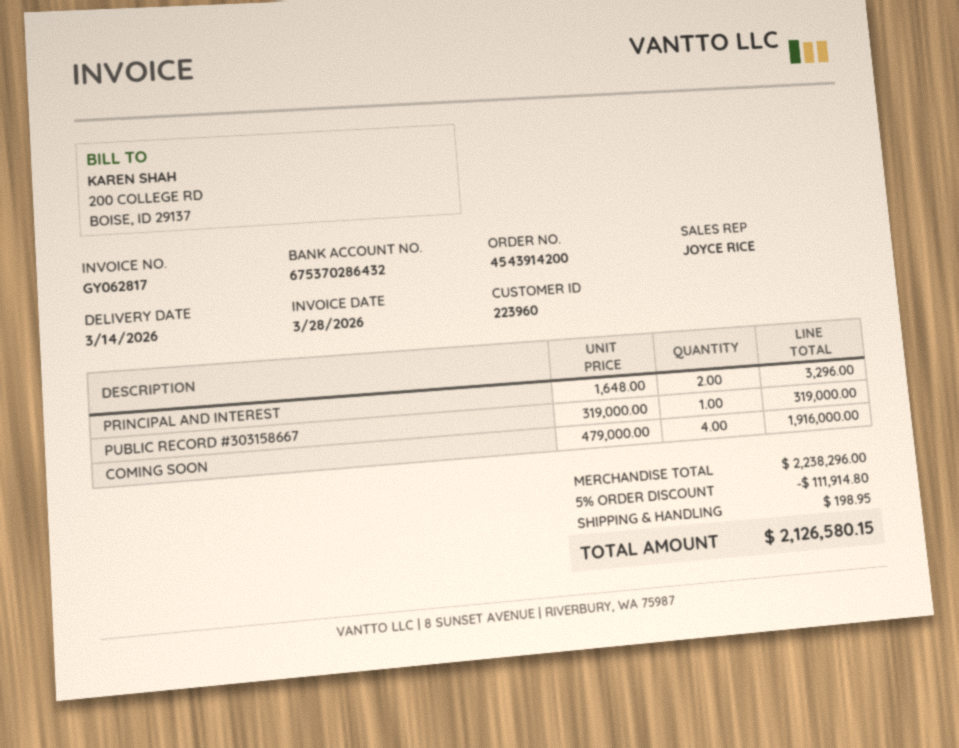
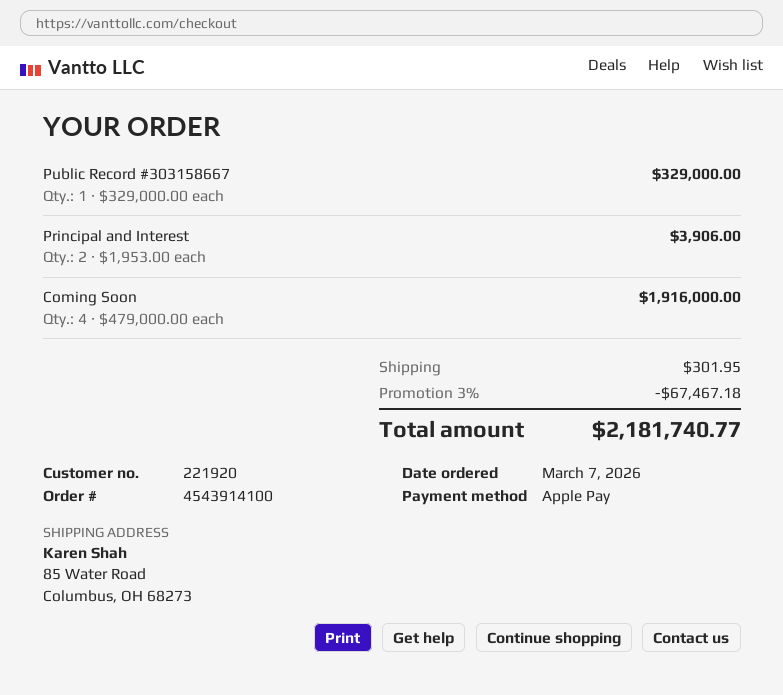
order number: 4543914200 -> 4543914100
customer number: 223960 -> 221920
PRINCIPAL AND INTEREST: 2 x 1648.00 = 3296.00 -> 2 x 1953.00 = 3906.00
PUBLIC RECORD #303158667: 1 x 319000.00 = 319000.00 -> 1 x 329000.00 = 329000.00
discount: 5% = 111914.80 -> 3% = 67467.18
shipping: 198.95 -> 301.95
total: 2126580.15 -> 2181740.77

